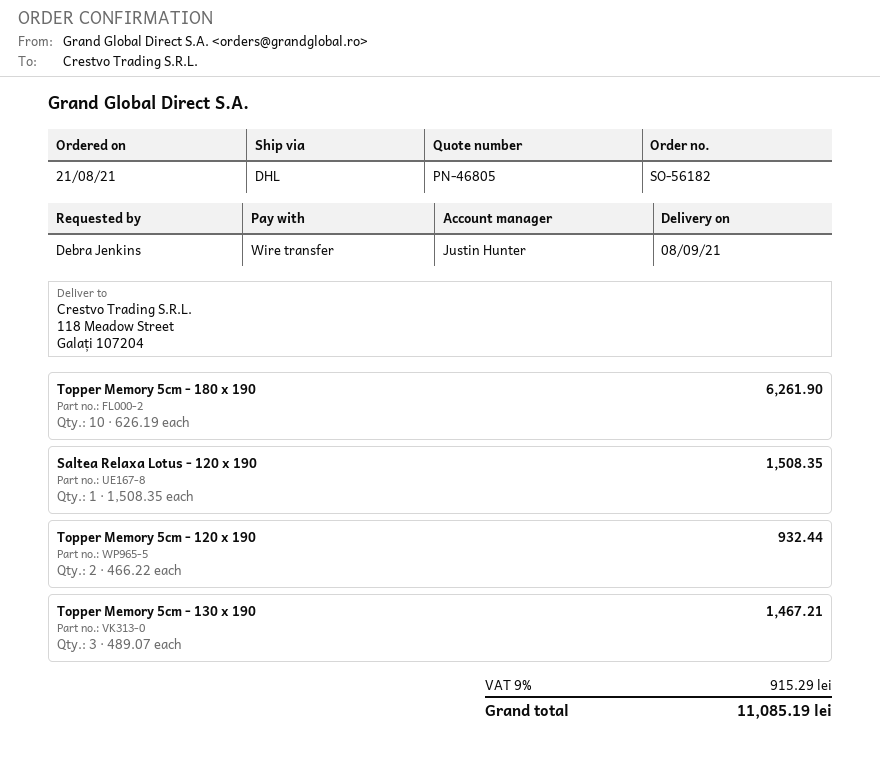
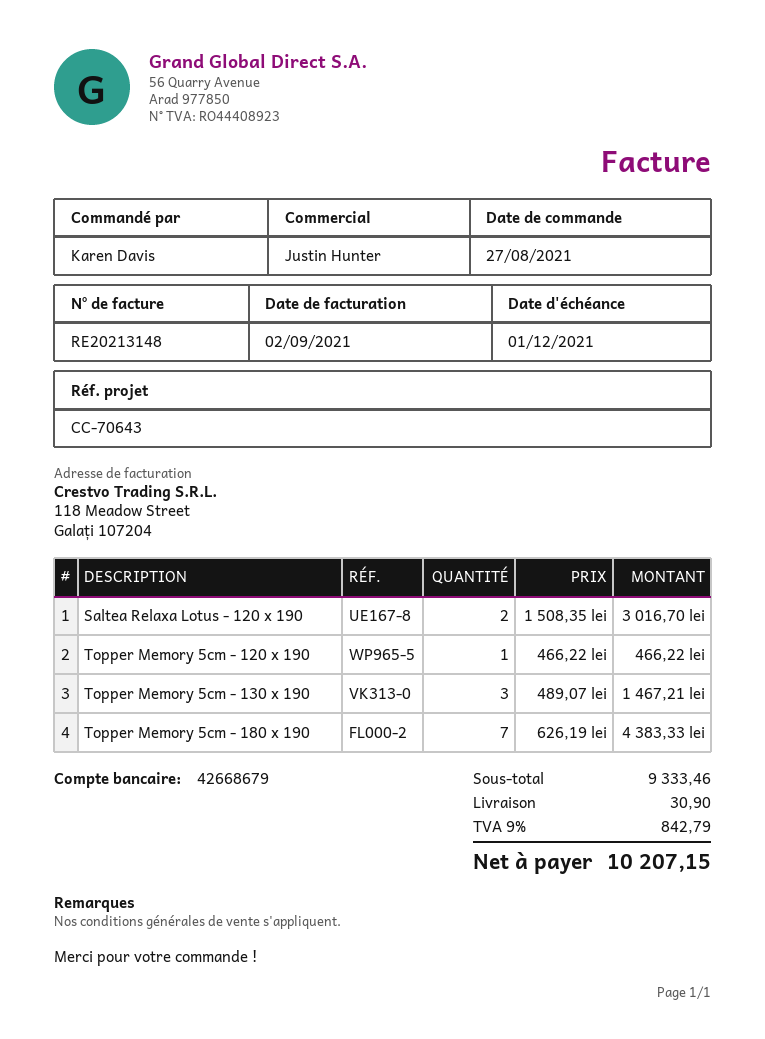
order date: 2021-08-21 -> 2021-08-27
ordered by: Debra Jenkins -> Karen Davis
Topper Memory 5cm - 180 x 190: 10 x 626.19 = 6261.90 -> 7 x 626.19 = 4383.33
Saltea Relaxa Lotus - 120 x 190: 1 x 1508.35 = 1508.35 -> 2 x 1508.35 = 3016.70
Topper Memory 5cm - 120 x 190: 2 x 466.22 = 932.44 -> 1 x 466.22 = 466.22
shipping: none -> 30.90
tax: 9% = 915.29 -> 9% = 842.79
total: 11085.19 -> 10207.15

